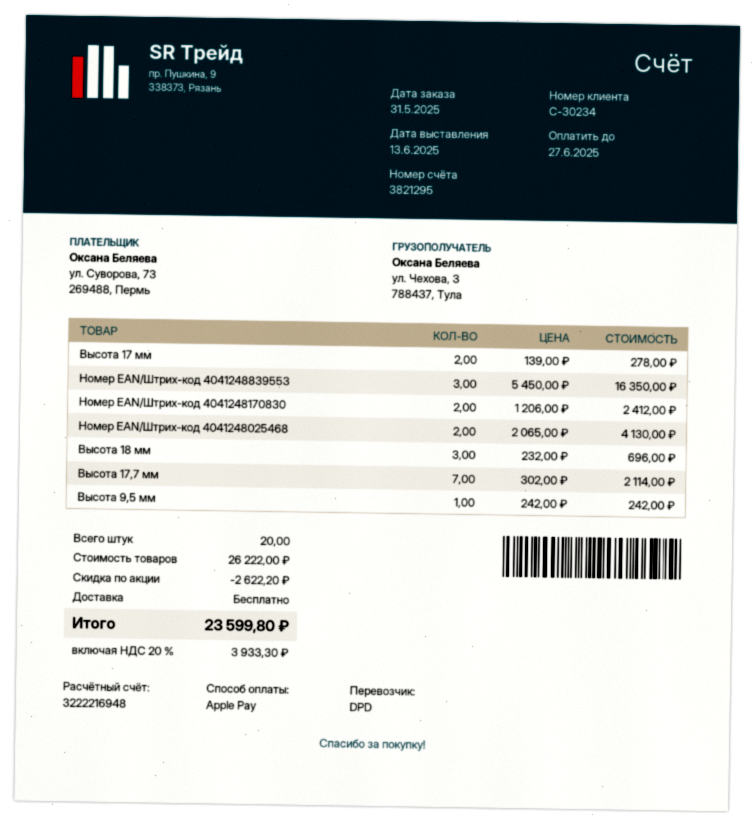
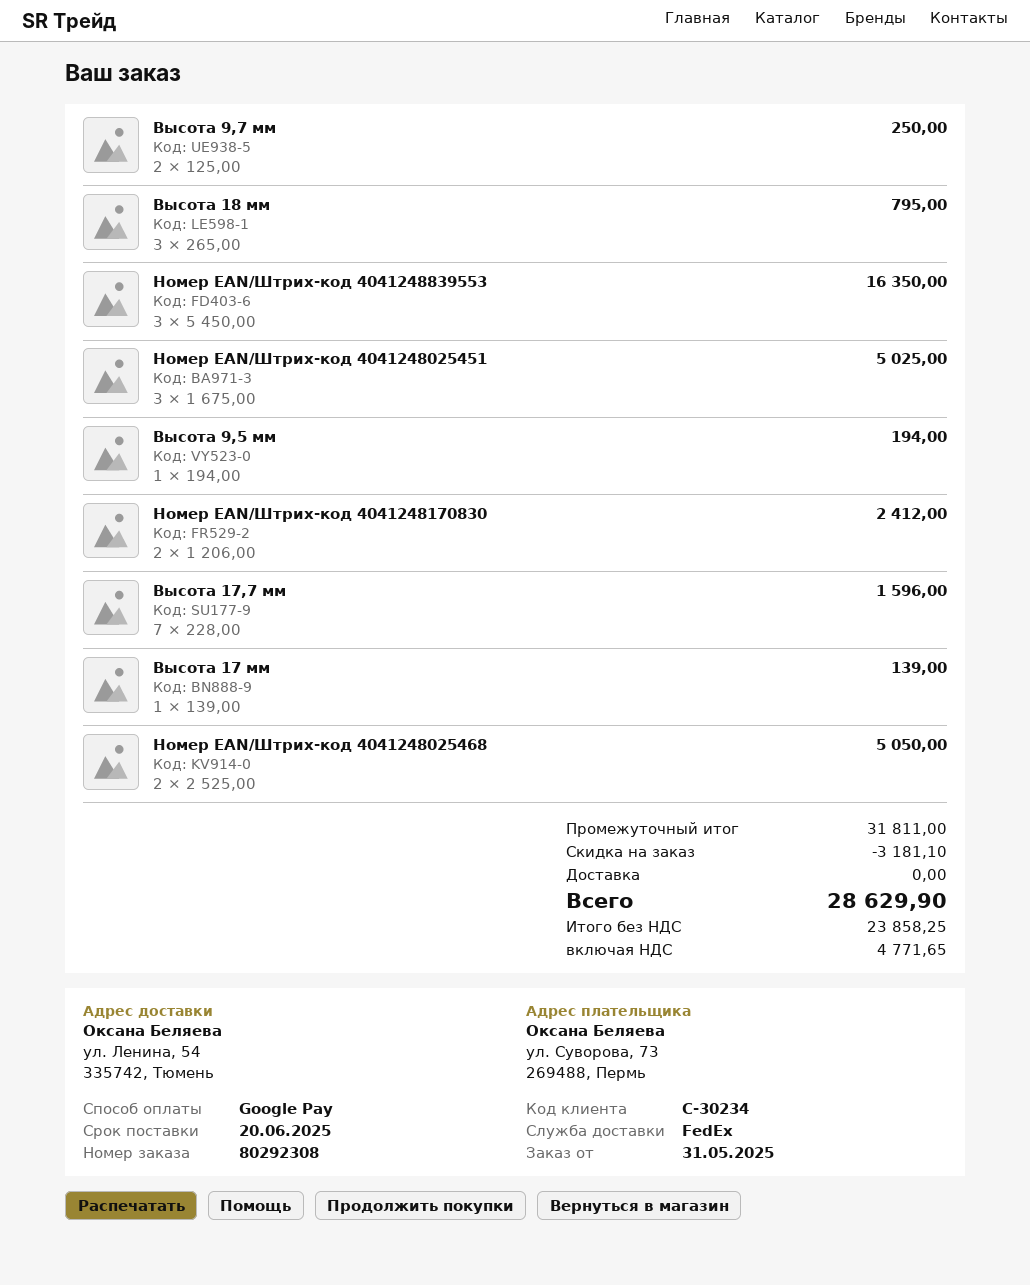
payment method: Apple Pay -> Google Pay
shipping method: DPD -> FedEx
ship to: ул. Чехова, 3, 788437, Тула -> ул. Ленина, 54, 335742, Тюмень
Высота 17 мм: 2 x 139.00 = 278.00 -> 1 x 139.00 = 139.00
Номер EAN/Штрих-код 4041248025468: 2 x 2065.00 = 4130.00 -> 2 x 2525.00 = 5050.00
Высота 18 мм: 3 x 232.00 = 696.00 -> 3 x 265.00 = 795.00
Высота 17,7 мм: 7 x 302.00 = 2114.00 -> 7 x 228.00 = 1596.00
Высота 9,5 мм: 1 x 242.00 = 242.00 -> 1 x 194.00 = 194.00
Высота 9,7 мм: none -> 2 x 125.00 = 250.00
Номер EAN/Штрих-код 4041248025451: none -> 3 x 1675.00 = 5025.00
subtotal: 26222.00 -> 31811.00
discount: 2622.20 -> 3181.10
tax: 3933.30 -> 4771.65
total: 23599.80 -> 28629.90

